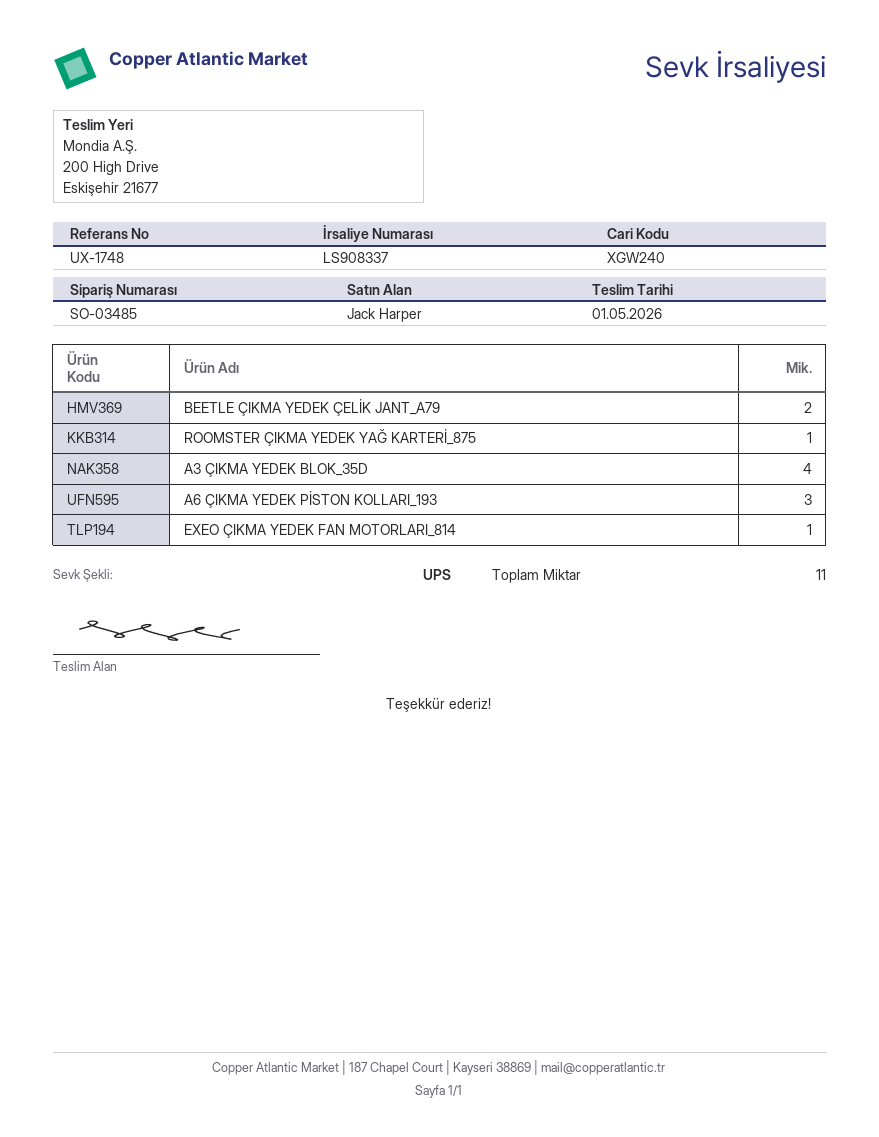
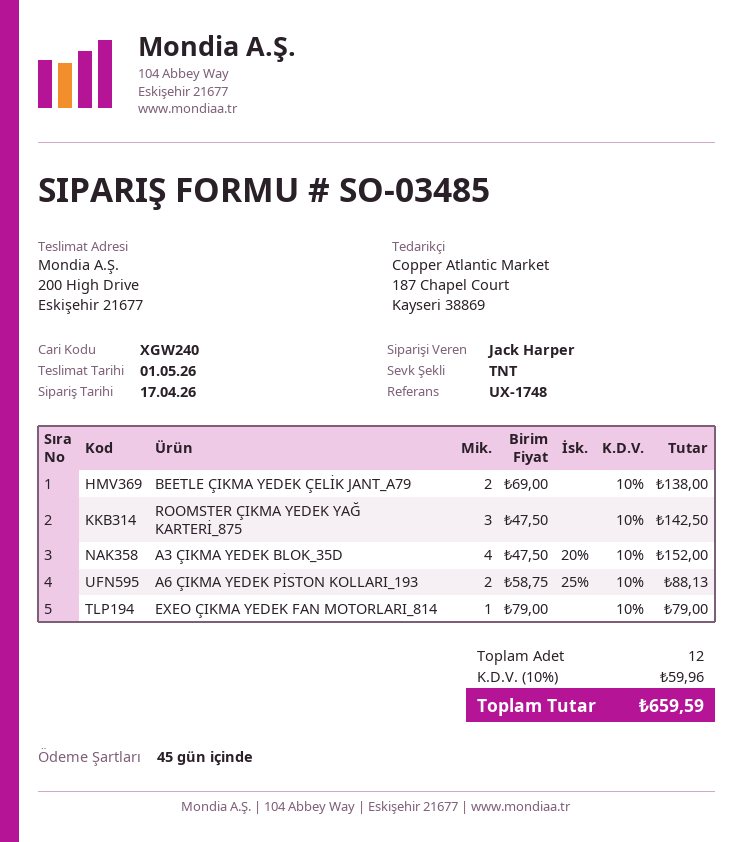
shipping method: UPS -> TNT
ROOMSTER ÇIKMA YEDEK YAĞ KARTERİ_875: 1 -> 3
A6 ÇIKMA YEDEK PİSTON KOLLARI_193: 3 -> 2
total quantity: 11 -> 12

